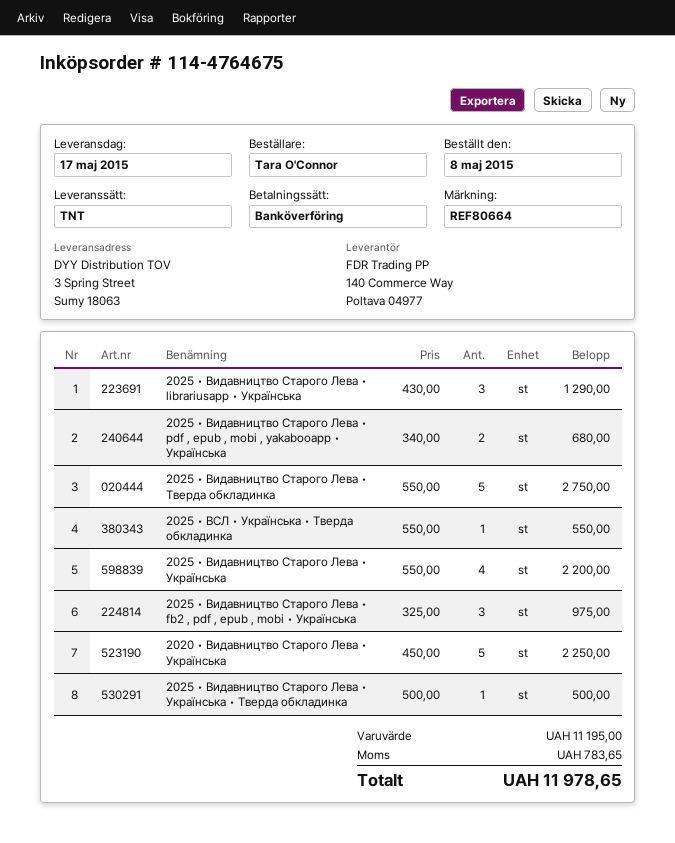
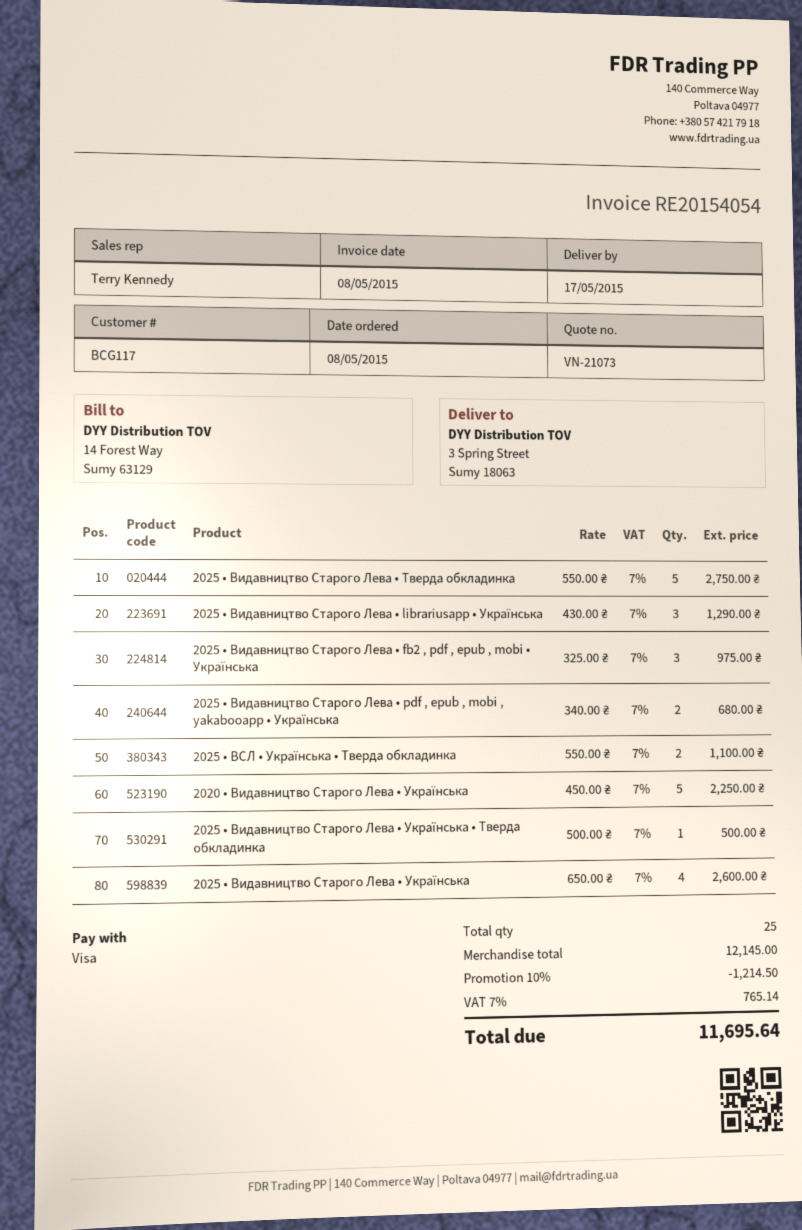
payment method: bank transfer -> Visa
2025 • ВСЛ • Українська • Тверда обкладинка: 1 x 550.00 = 550.00 -> 2 x 550.00 = 1100.00
2025 • Видавництво Старого Лева • Українська: 4 x 550.00 = 2200.00 -> 4 x 650.00 = 2600.00
subtotal: 11195.00 -> 12145.00
discount: none -> 10% = 1214.50
tax: 783.65 -> 765.14
total: 11978.65 -> 11695.64

